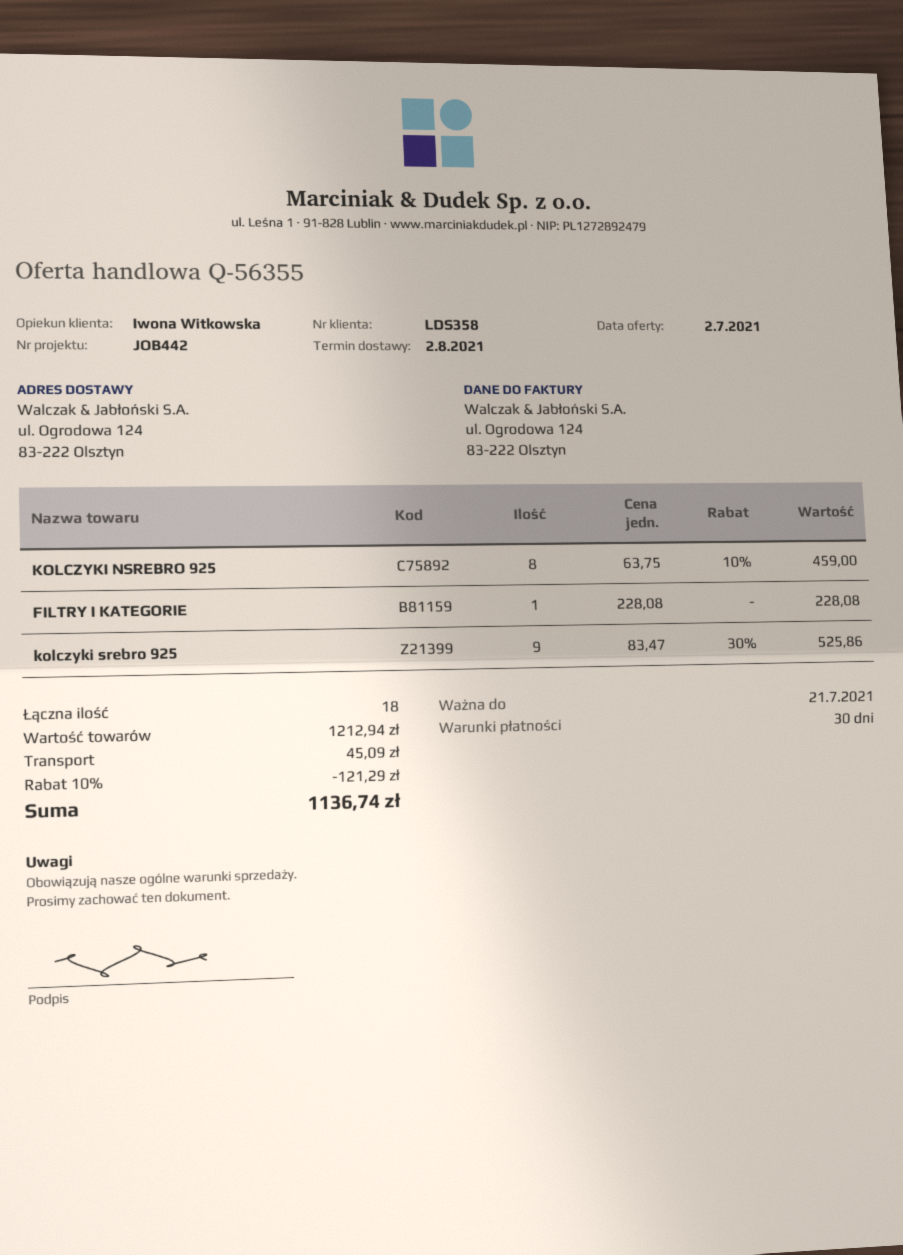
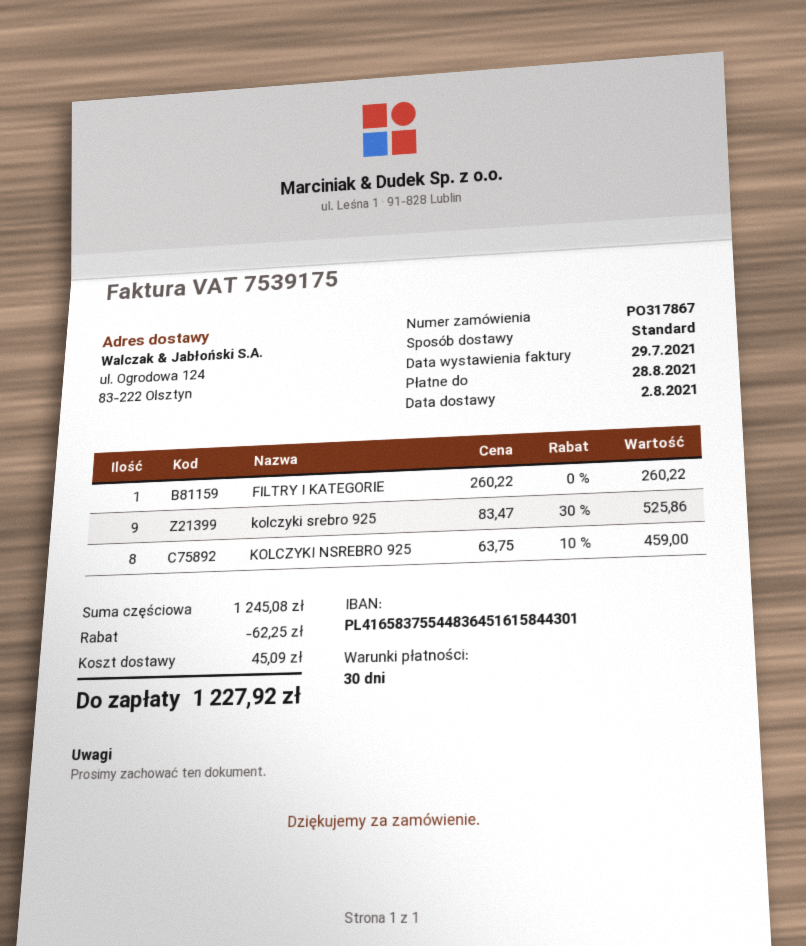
FILTRY I KATEGORIE: 1 x 228.08 = 228.08 -> 1 x 260.22 = 260.22
subtotal: 1212.94 -> 1245.08
discount: 121.29 -> 62.25
total: 1136.74 -> 1227.92

